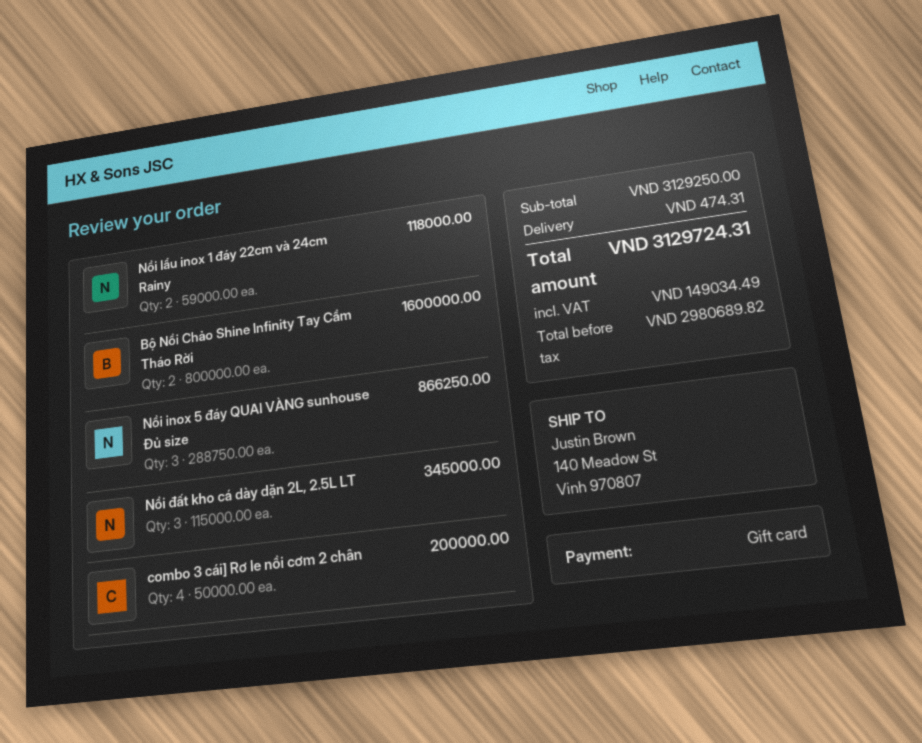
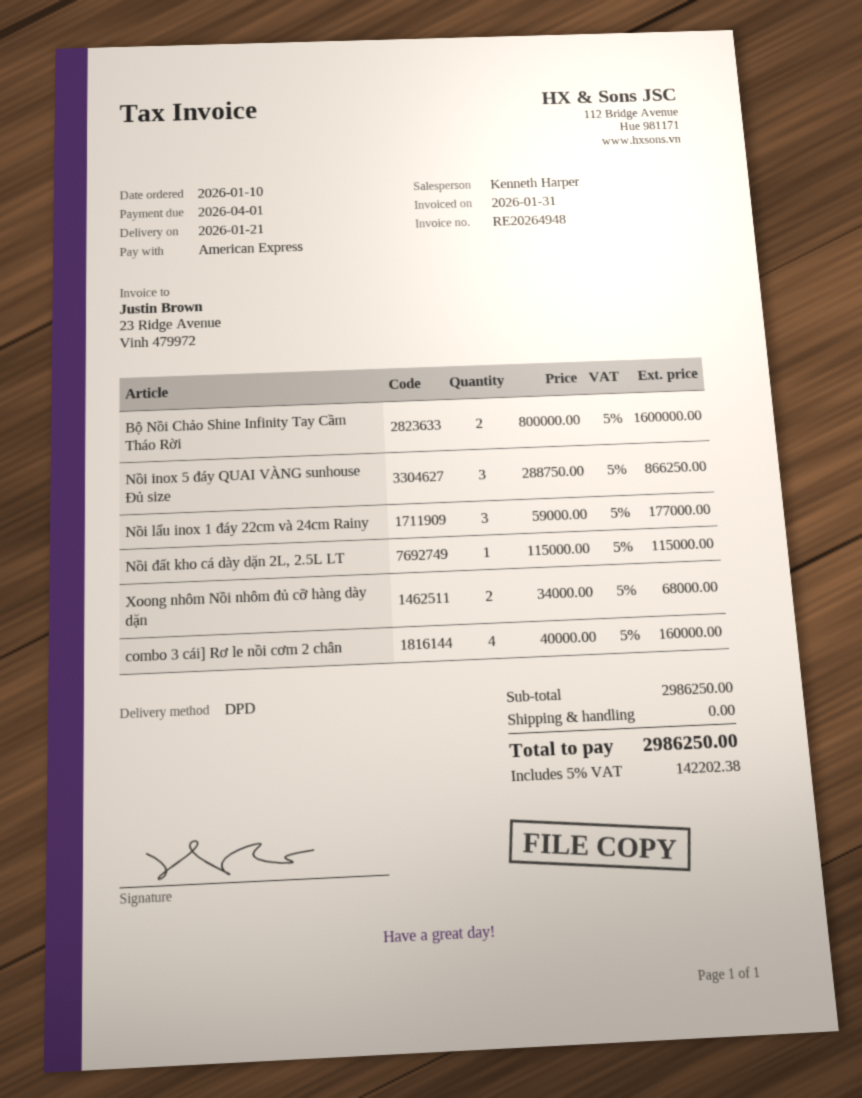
payment method: gift card -> American Express
Nồi lẩu inox 1 đáy 22cm và 24cm Rainy: 2 x 59000.00 = 118000.00 -> 3 x 59000.00 = 177000.00
Nồi đất kho cá dày dặn 2L, 2.5L LT: 3 x 115000.00 = 345000.00 -> 1 x 115000.00 = 115000.00
combo 3 cái] Rơ le nồi cơm 2 chân: 4 x 50000.00 = 200000.00 -> 4 x 40000.00 = 160000.00
Xoong nhôm Nồi nhôm đủ cỡ hàng dày dặn: none -> 2 x 34000.00 = 68000.00
subtotal: 3129250.00 -> 2986250.00
shipping: 474.31 -> 0.00
tax: 149034.49 -> 142202.38
total: 3129724.31 -> 2986250.00

